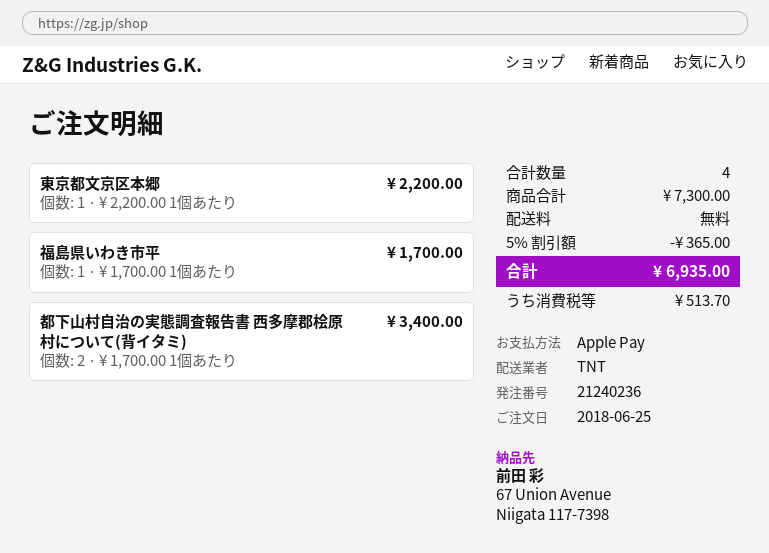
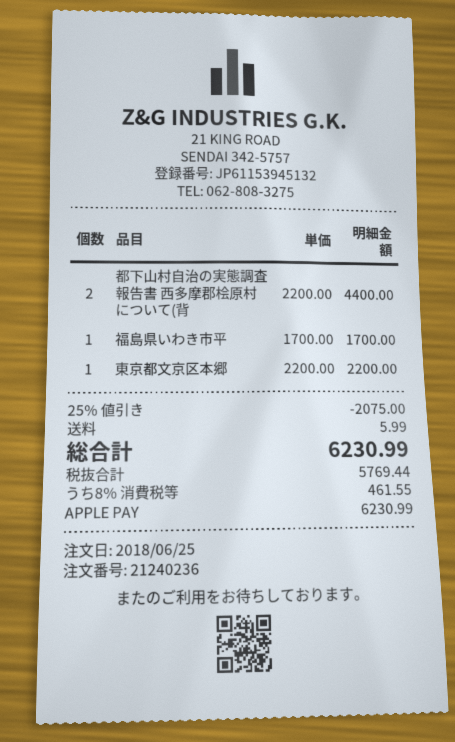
都下山村自治の実態調査報告書 西多摩郡桧原村について(背イタミ): 2 x 1700.00 = 3400.00 -> 2 x 2200.00 = 4400.00
discount: 5% = 365.00 -> 25% = 2075.00
shipping: 0.00 -> 5.99
tax: 513.70 -> 461.55
total: 6935.00 -> 6230.99

